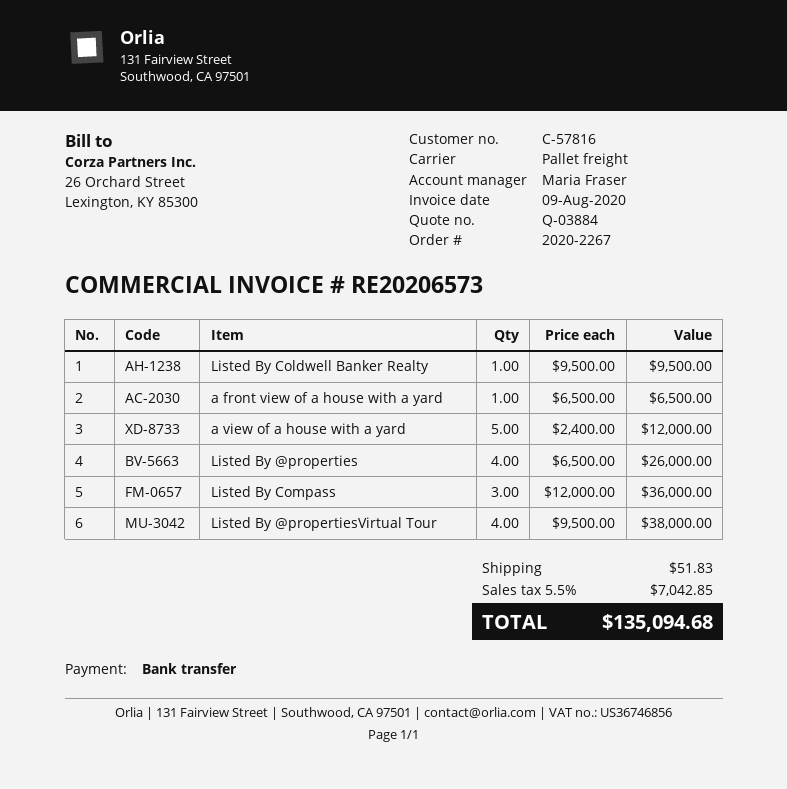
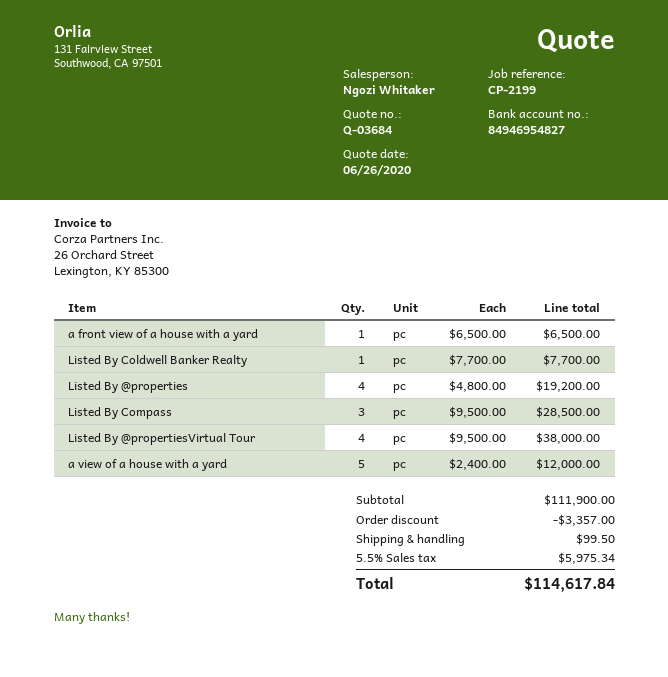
quote number: Q-03884 -> Q-03684
sales rep: Maria Fraser -> Ngozi Whitaker
Listed By Coldwell Banker Realty: 1 x 9500.00 = 9500.00 -> 1 x 7700.00 = 7700.00
Listed By @properties: 4 x 6500.00 = 26000.00 -> 4 x 4800.00 = 19200.00
Listed By Compass: 3 x 12000.00 = 36000.00 -> 3 x 9500.00 = 28500.00
discount: none -> 3357.00
shipping: 51.83 -> 99.50
tax: 5.5% = 7042.85 -> 5.5% = 5975.34
total: 135094.68 -> 114617.84

